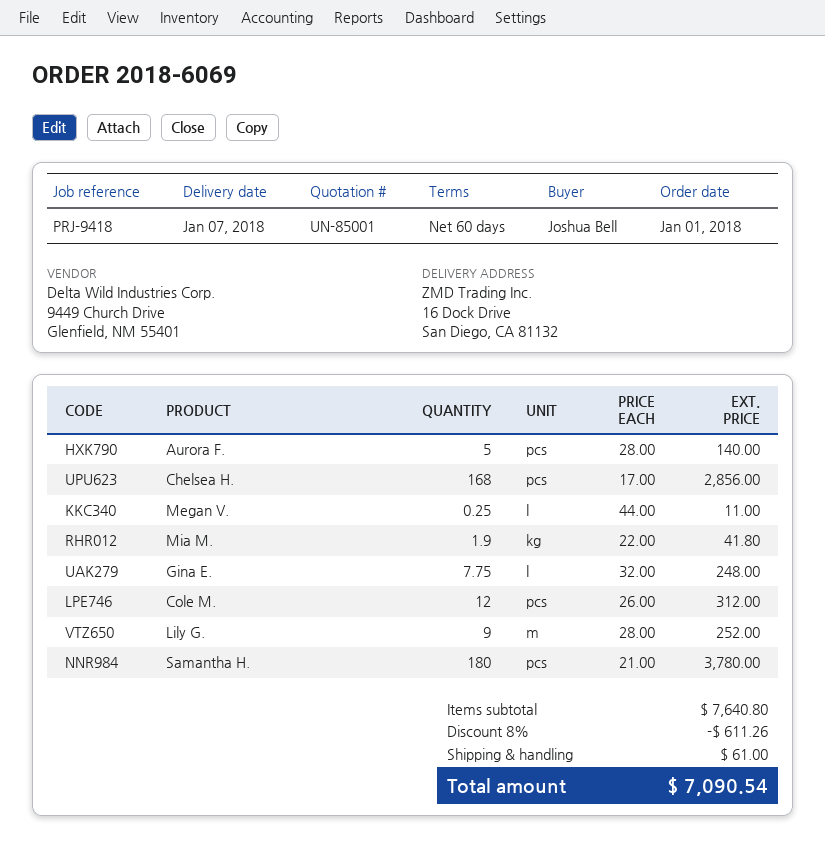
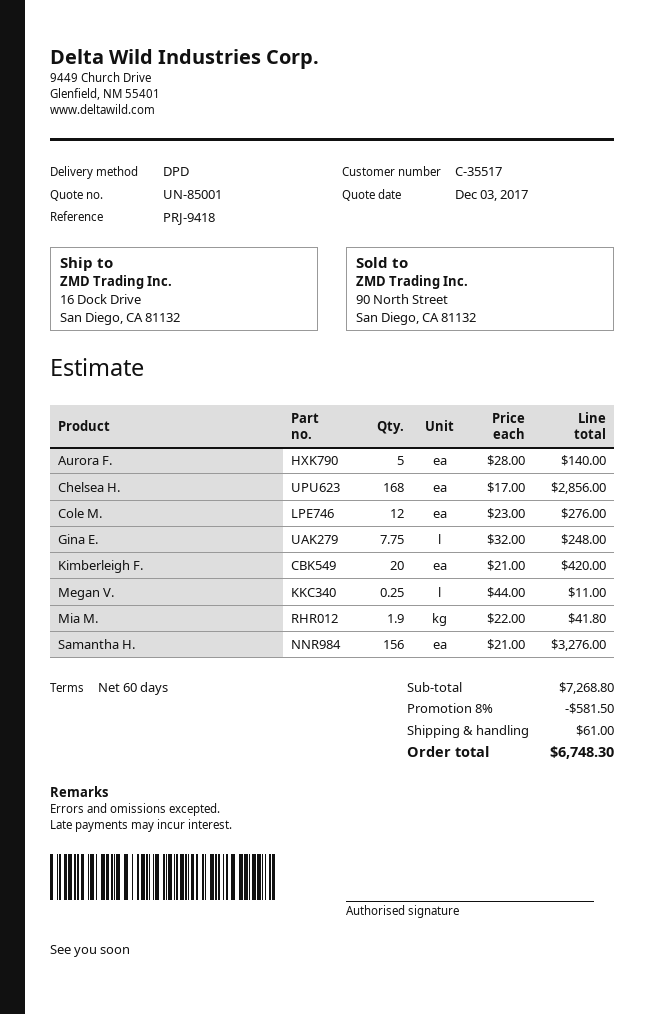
Cole M.: 12 x 26.00 = 312.00 -> 12 x 23.00 = 276.00
Lily G.: 9 x 28.00 = 252.00 -> none
Samantha H.: 180 x 21.00 = 3780.00 -> 156 x 21.00 = 3276.00
Kimberleigh F.: none -> 20 x 21.00 = 420.00
subtotal: 7640.80 -> 7268.80
discount: 8% = 611.26 -> 8% = 581.50
total: 7090.54 -> 6748.30

